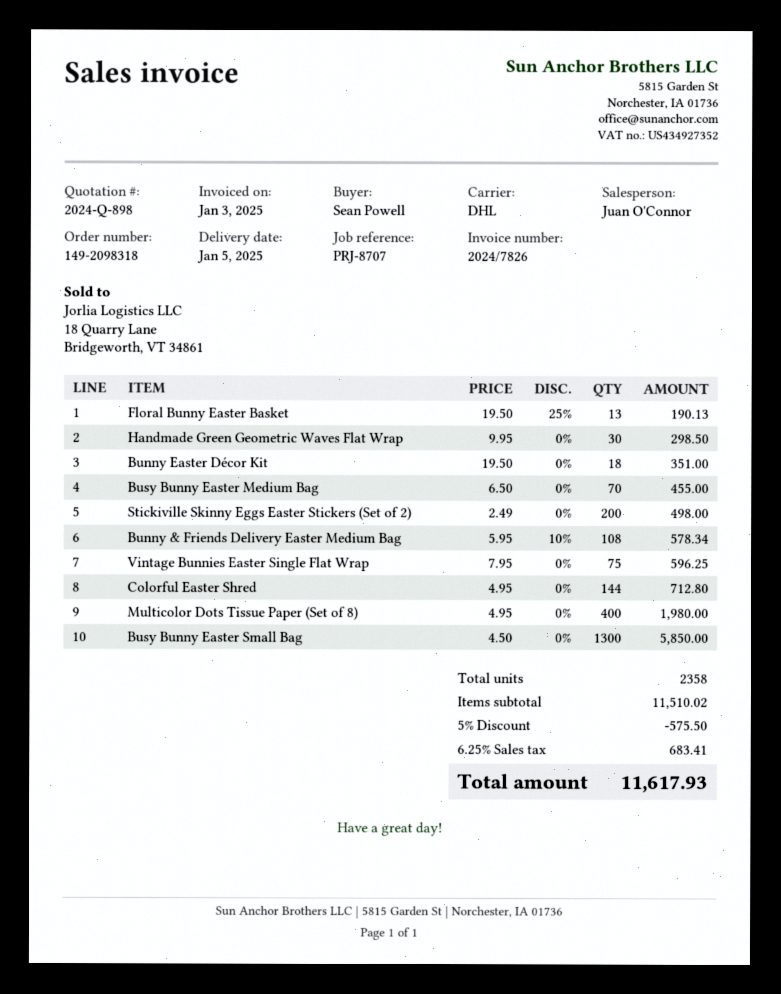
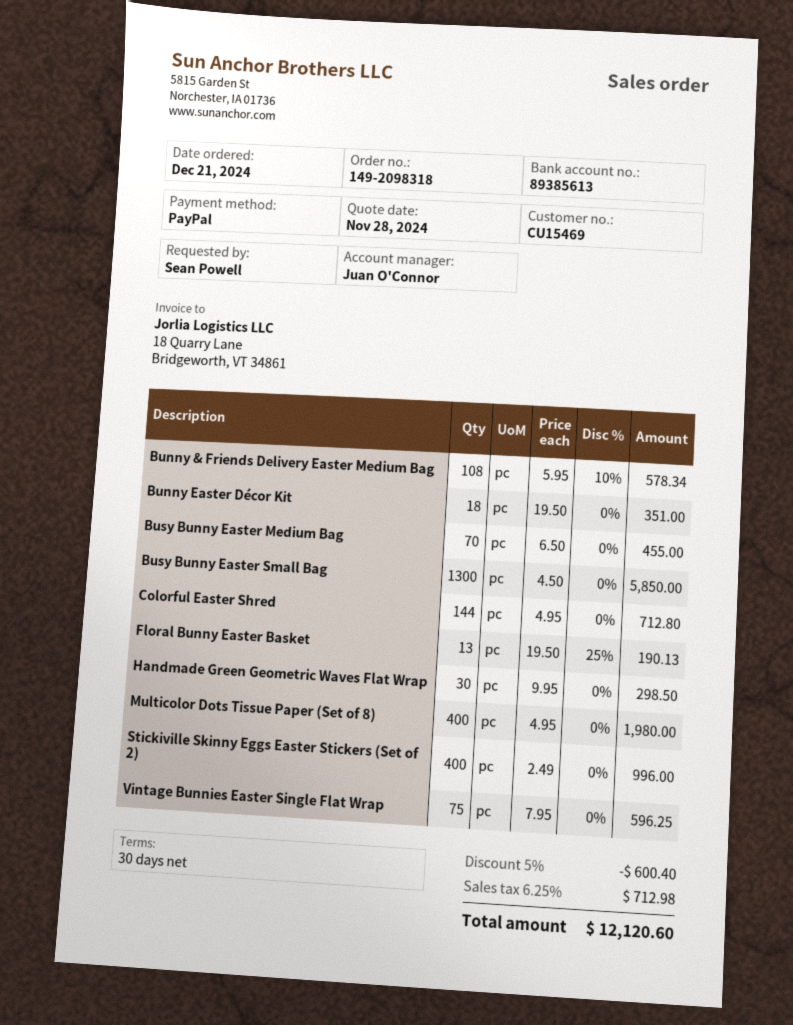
Stickiville Skinny Eggs Easter Stickers (Set of 2): 200 x 2.49 = 498.00 -> 400 x 2.49 = 996.00
discount: 5% = 575.50 -> 5% = 600.40
tax: 6.25% = 683.41 -> 6.25% = 712.98
total: 11617.93 -> 12120.60

